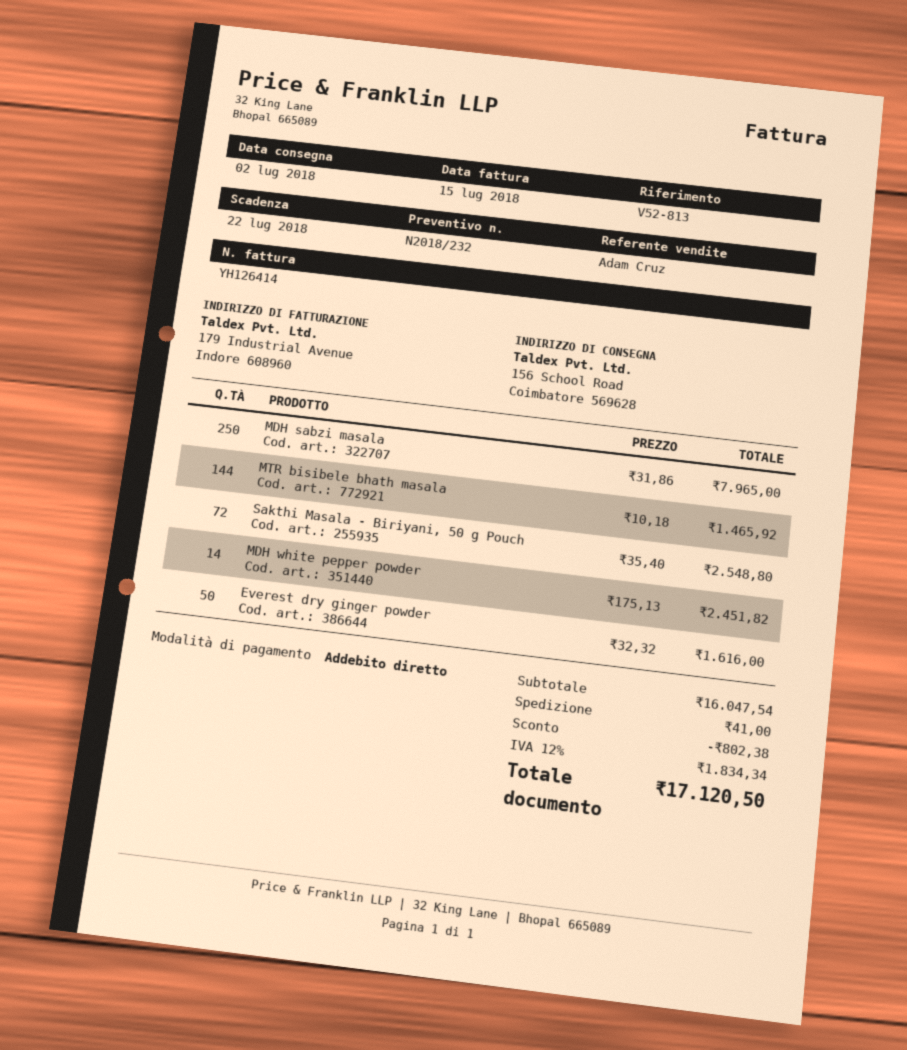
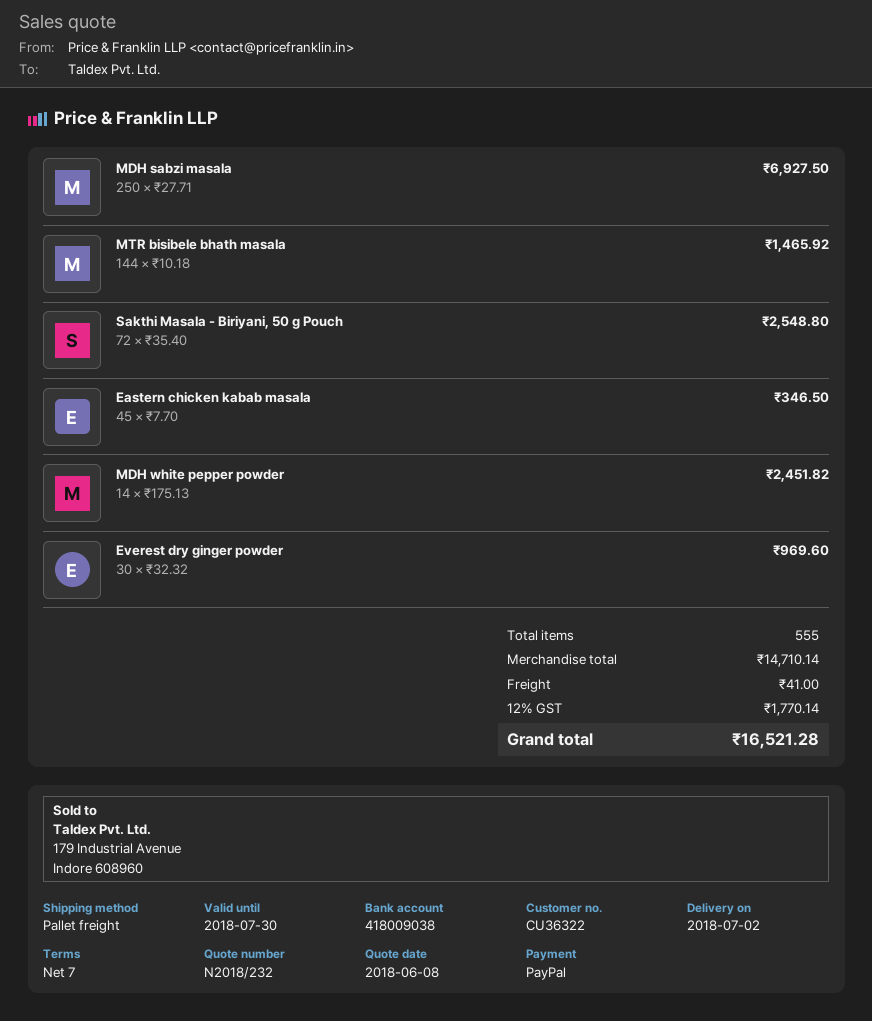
payment method: direct debit -> PayPal
MDH sabzi masala: 250 x 31.86 = 7965.00 -> 250 x 27.71 = 6927.50
Everest dry ginger powder: 50 x 32.32 = 1616.00 -> 30 x 32.32 = 969.60
Eastern chicken kabab masala: none -> 45 x 7.70 = 346.50
subtotal: 16047.54 -> 14710.14
discount: 802.38 -> none
tax: 12% = 1834.34 -> 12% = 1770.14
total: 17120.50 -> 16521.28

